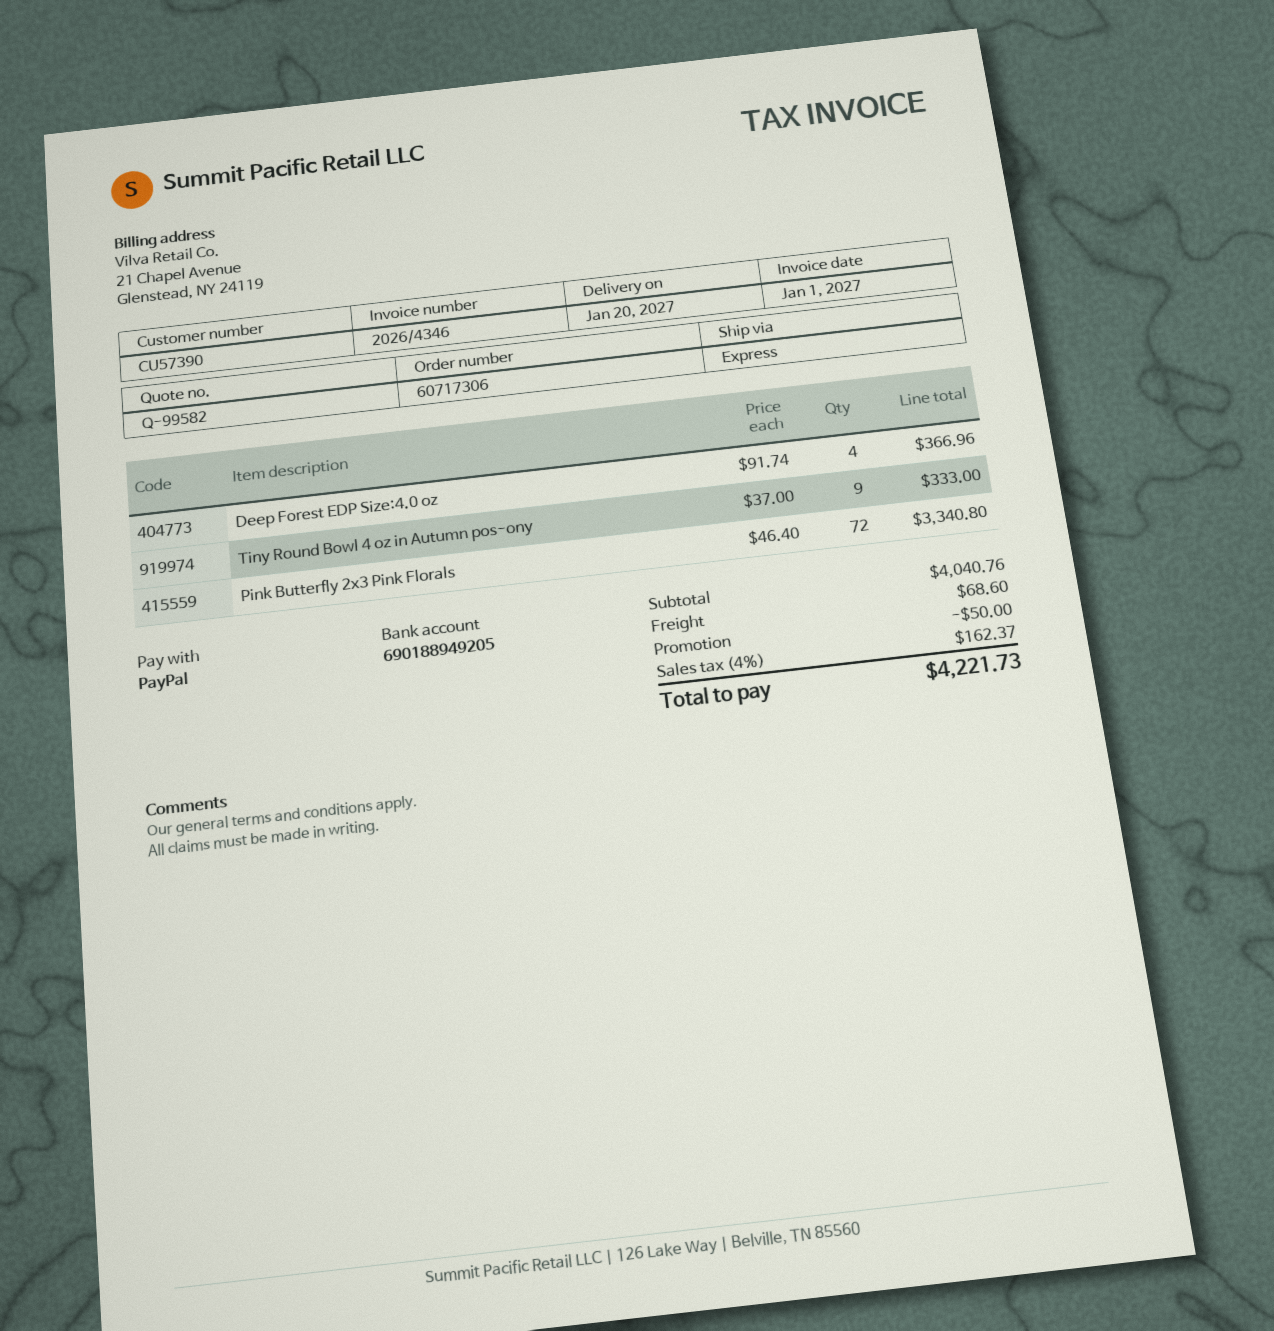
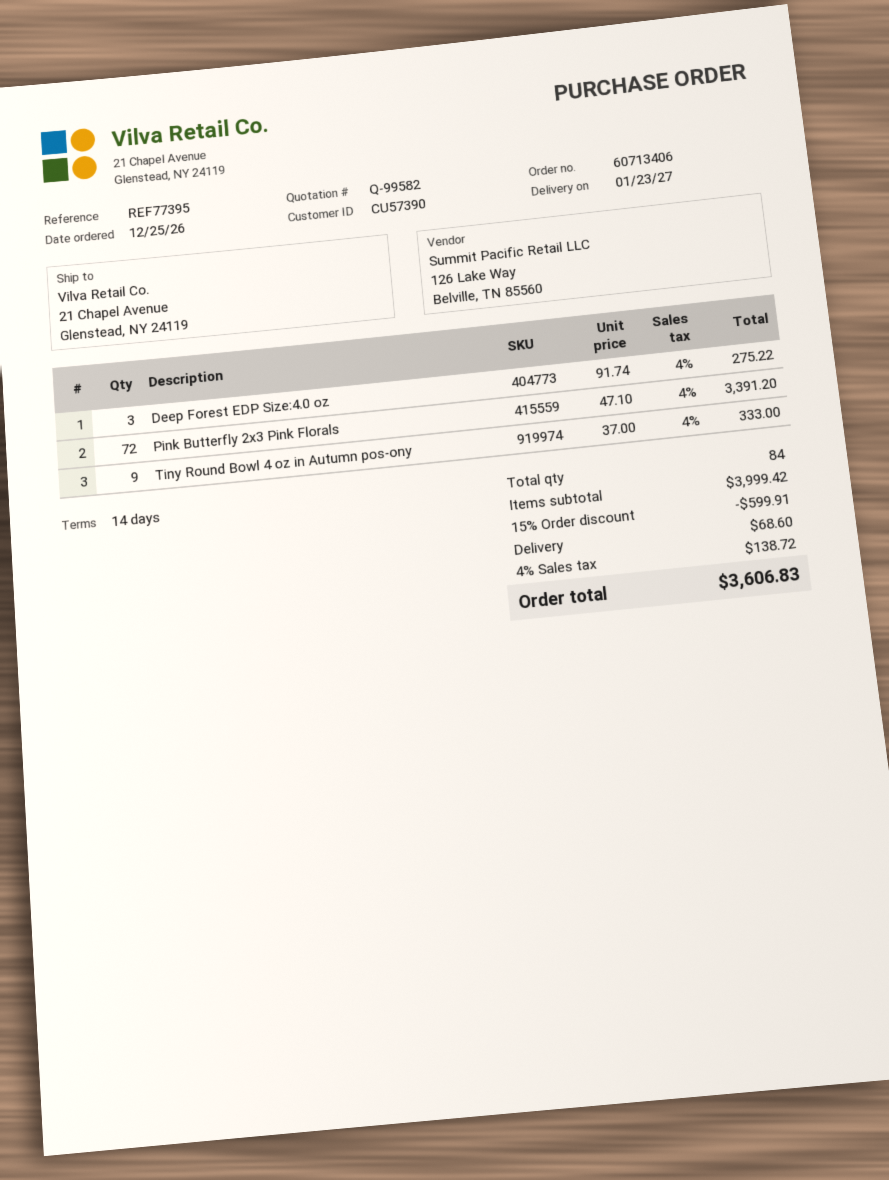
order number: 60717306 -> 60713406
delivery date: 2027-01-20 -> 2027-01-23
Deep Forest EDP Size:4.0 oz: 4 x 91.74 = 366.96 -> 3 x 91.74 = 275.22
Pink Butterfly 2x3 Pink Florals: 72 x 46.40 = 3340.80 -> 72 x 47.10 = 3391.20
subtotal: 4040.76 -> 3999.42
discount: 50.00 -> 599.91
tax: 4% = 162.37 -> 4% = 138.72
total: 4221.73 -> 3606.83

